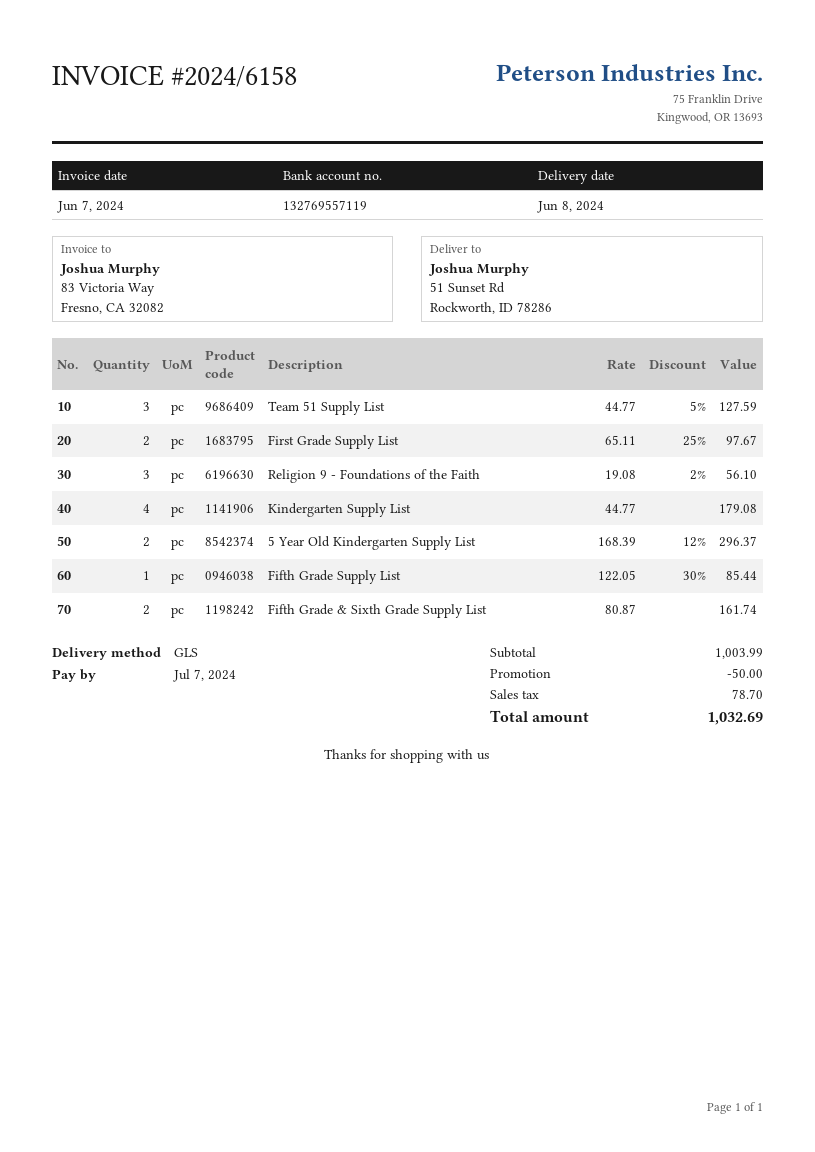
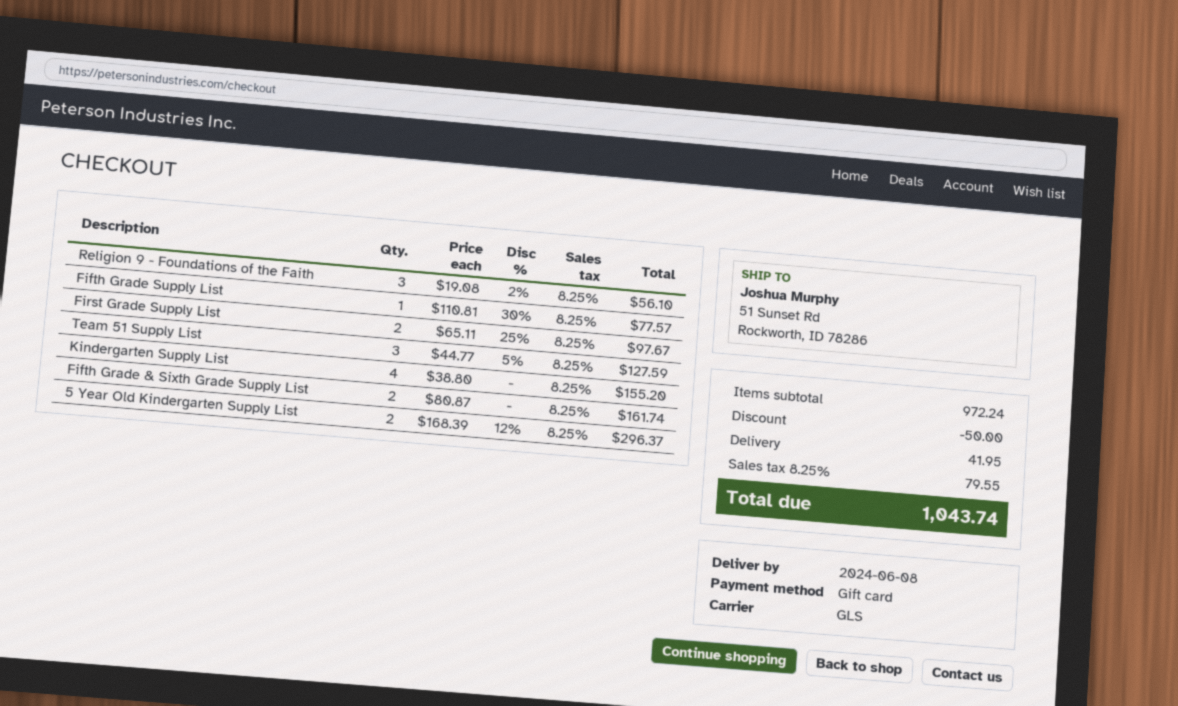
Kindergarten Supply List: 4 x 44.77 = 179.08 -> 4 x 38.80 = 155.20
Fifth Grade Supply List: 1 x 122.05 - 30% = 85.44 -> 1 x 110.81 - 30% = 77.57
subtotal: 1003.99 -> 972.24
shipping: none -> 41.95
tax: 78.70 -> 79.55
total: 1032.69 -> 1043.74

